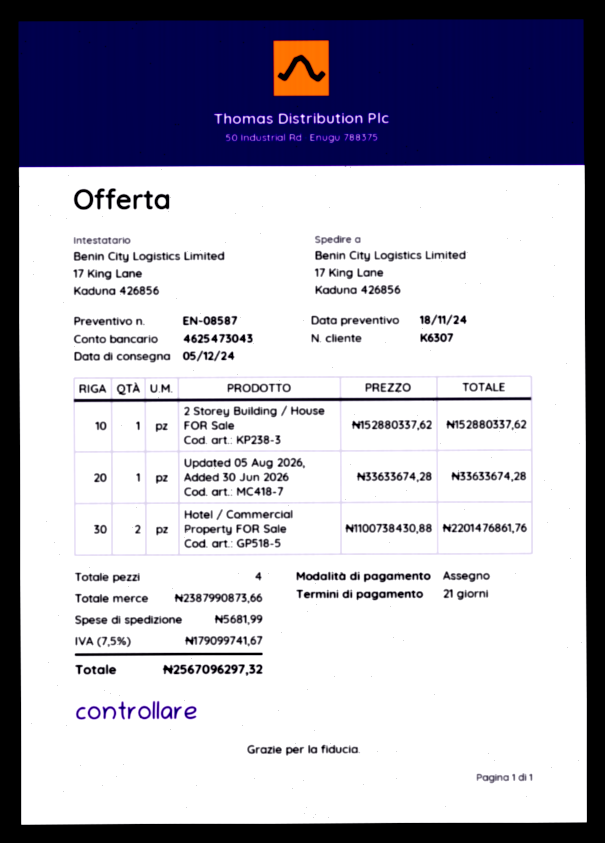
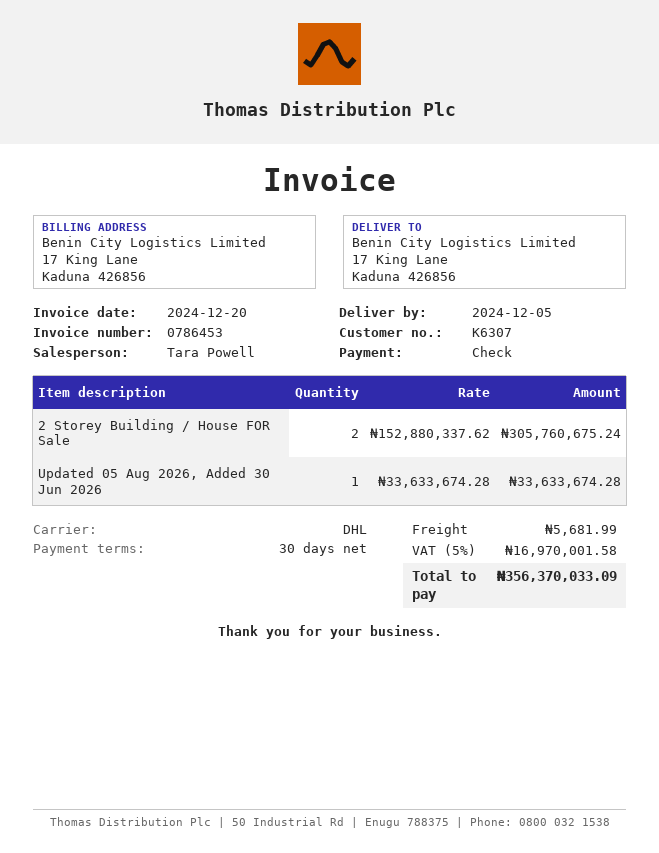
payment terms: 21 days -> 30 days
2 Storey Building / House FOR Sale: 1 x 152880337.62 = 152880337.62 -> 2 x 152880337.62 = 305760675.24
Hotel / Commercial Property FOR Sale: 2 x 1100738430.88 = 2201476861.76 -> none
tax: 7.5% = 179099741.67 -> 5% = 16970001.58
total: 2567096297.32 -> 356370033.09

